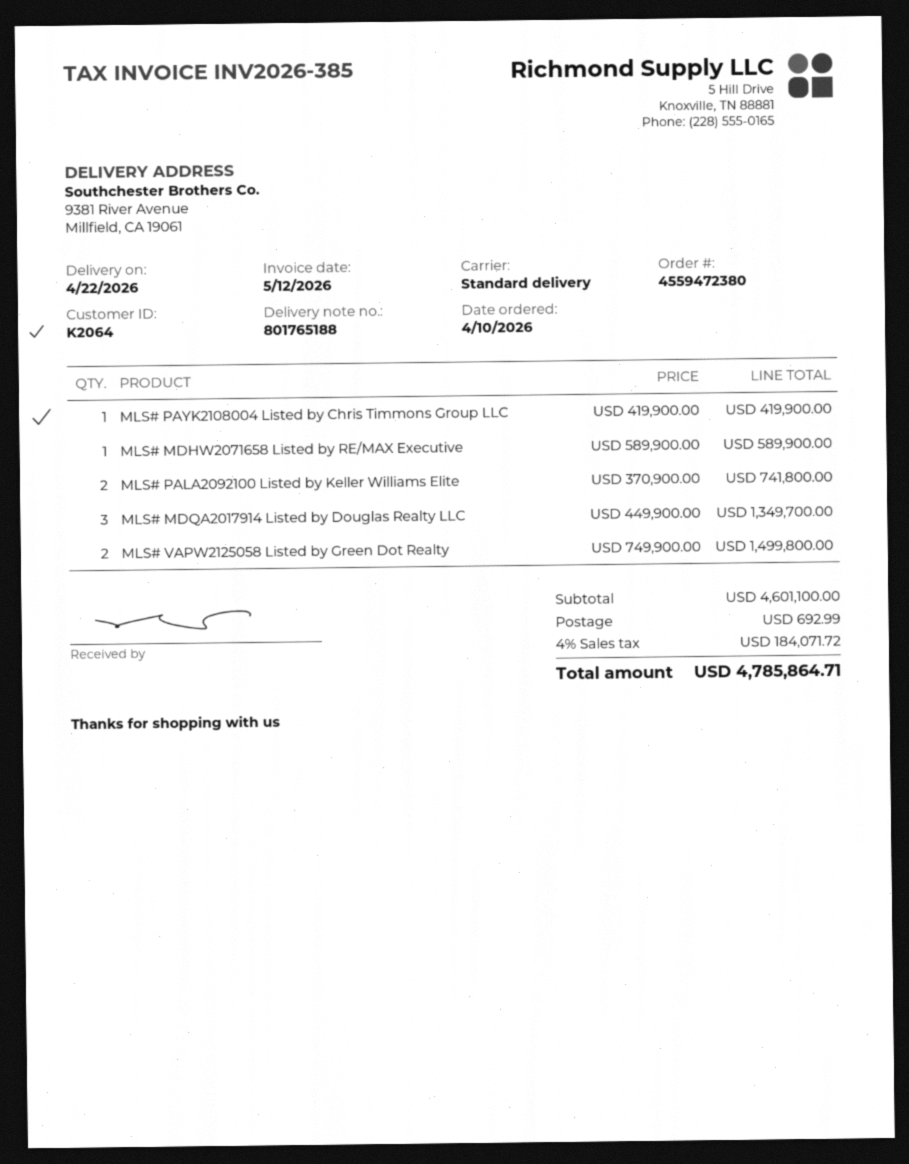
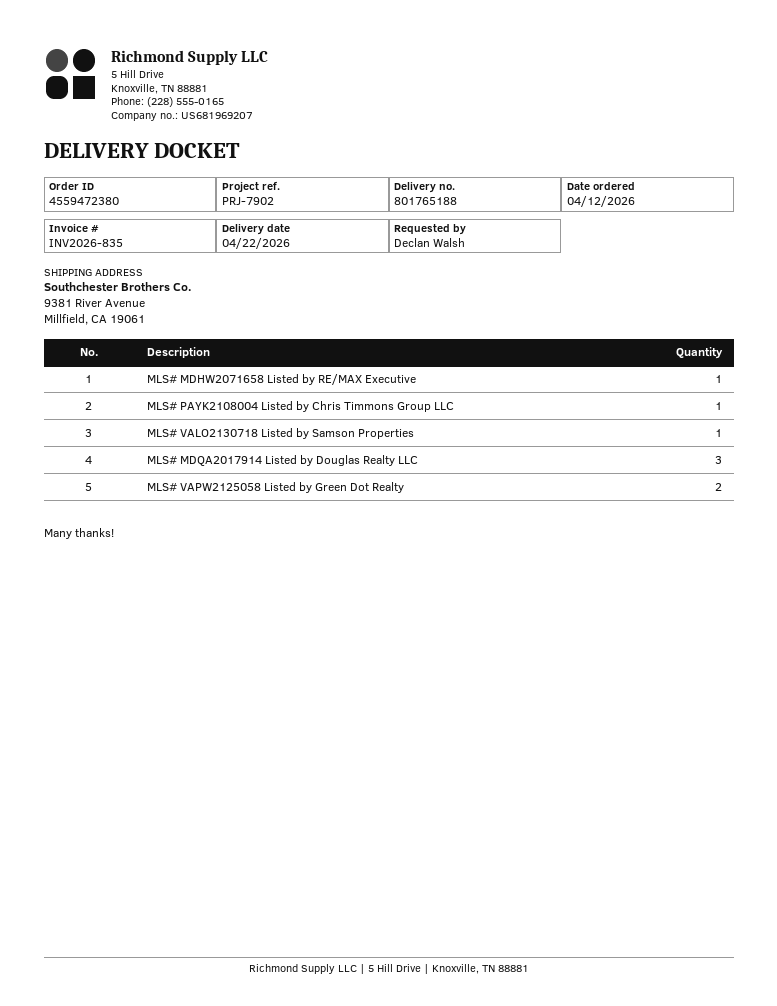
order date: 2026-04-10 -> 2026-04-12
invoice number: INV2026-385 -> INV2026-835
MLS# PALA2092100 Listed by Keller Williams Elite: 2 -> none
MLS# VALO2130718 Listed by Samson Properties: none -> 1

